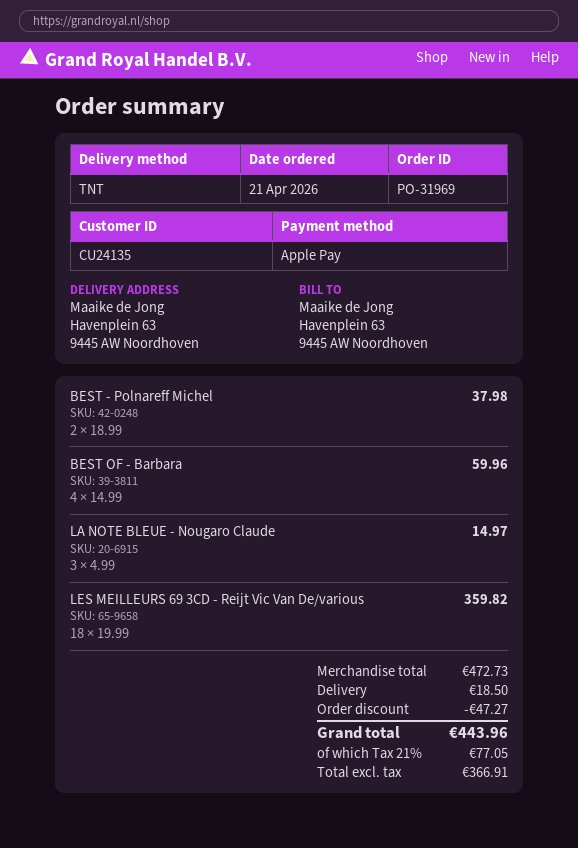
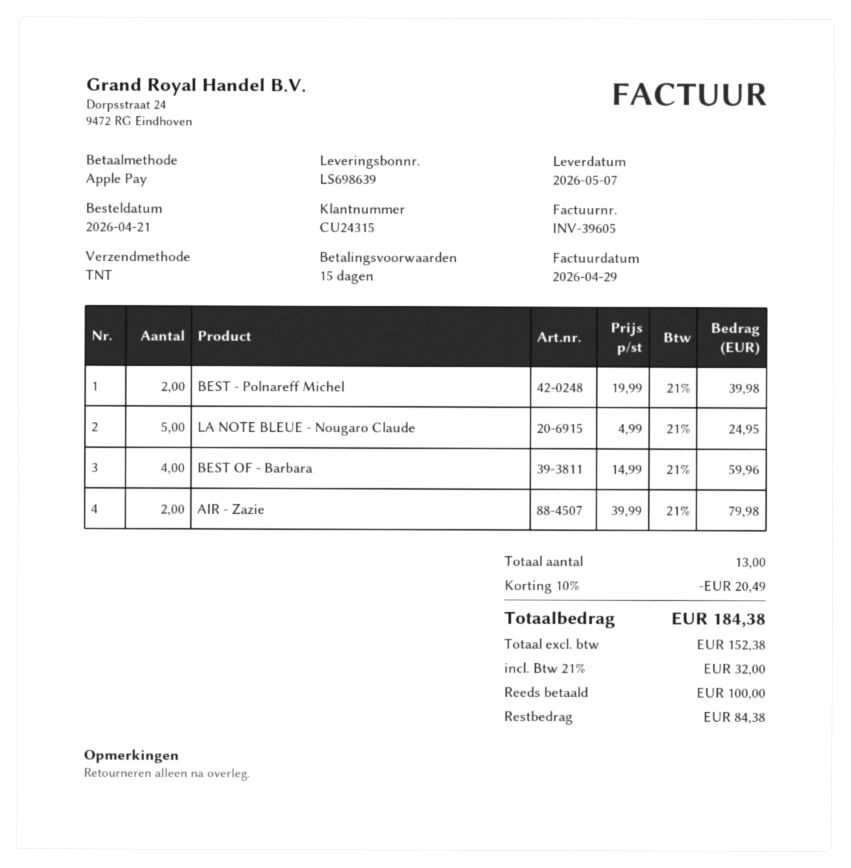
customer number: CU24135 -> CU24315
BEST - Polnareff Michel: 2 x 18.99 = 37.98 -> 2 x 19.99 = 39.98
LA NOTE BLEUE - Nougaro Claude: 3 x 4.99 = 14.97 -> 5 x 4.99 = 24.95
LES MEILLEURS 69 3CD - Reijt Vic Van De/various: 18 x 19.99 = 359.82 -> none
AIR - Zazie: none -> 2 x 39.99 = 79.98
discount: 47.27 -> 20.49
shipping: 18.50 -> none
net: 366.91 -> 152.38
tax: 21% = 77.05 -> 21% = 32.00
total: 443.96 -> 184.38

